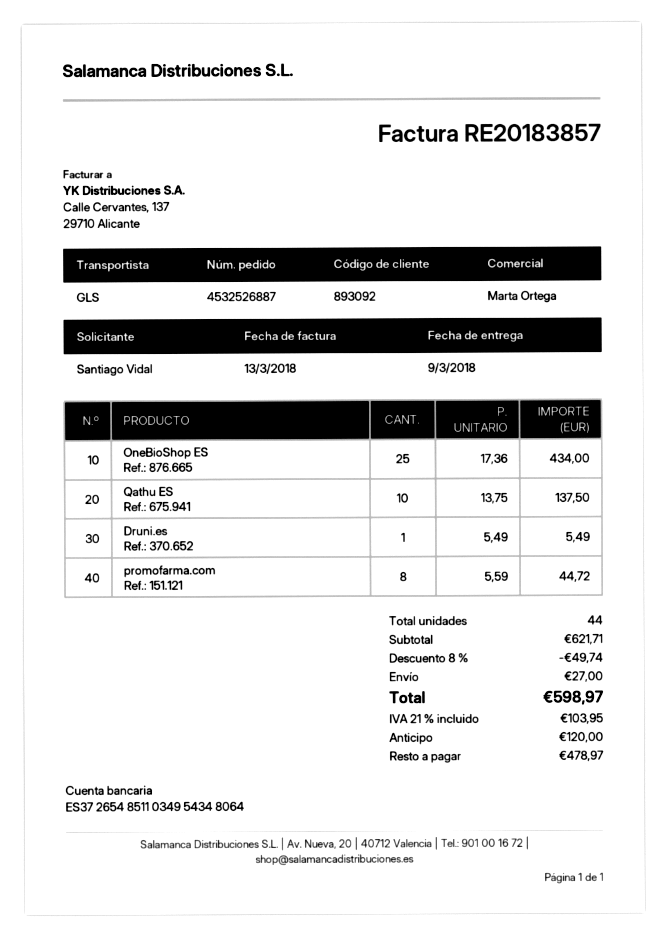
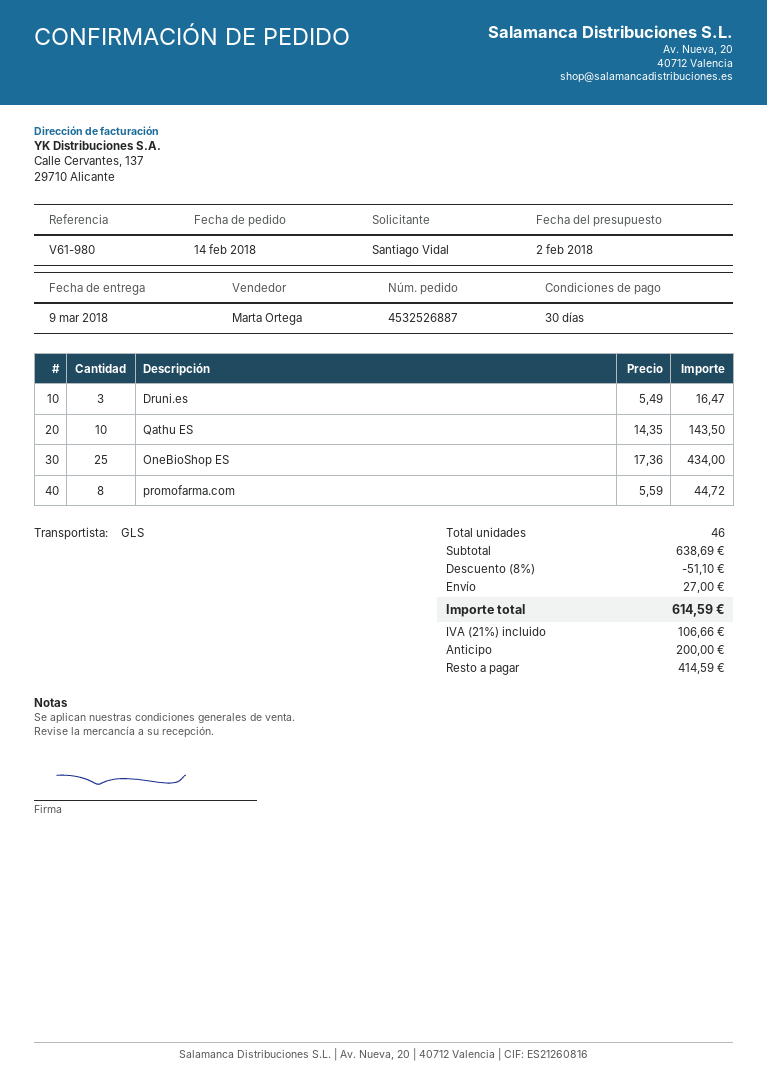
Qathu ES: 10 x 13.75 = 137.50 -> 10 x 14.35 = 143.50
Druni.es: 1 x 5.49 = 5.49 -> 3 x 5.49 = 16.47
total quantity: 44 -> 46
subtotal: 621.71 -> 638.69
discount: 8% = 49.74 -> 8% = 51.10
tax: 21% = 103.95 -> 21% = 106.66
total: 598.97 -> 614.59
deposit: 120.00 -> 200.00
balance: 478.97 -> 414.59

